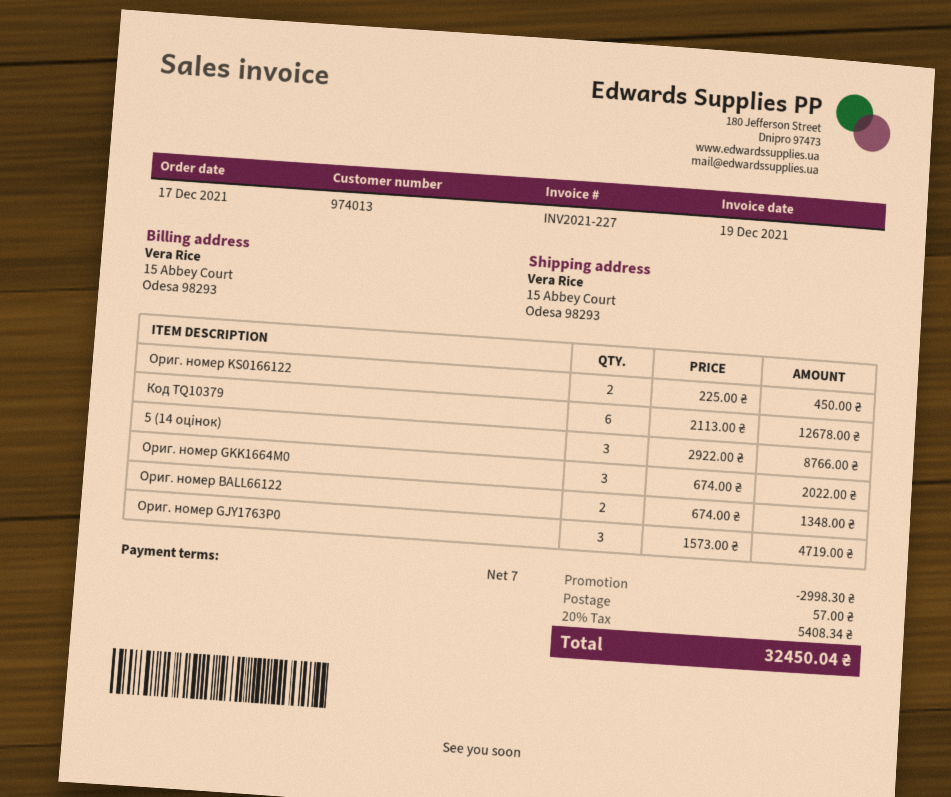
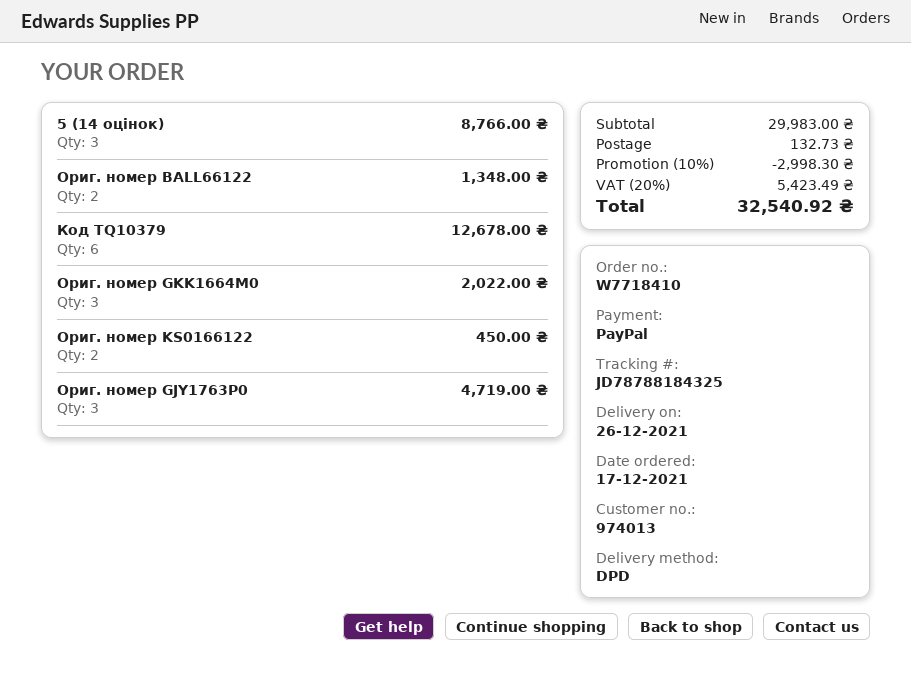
shipping: 57.00 -> 132.73
tax: 20% = 5408.34 -> 20% = 5423.49
total: 32450.04 -> 32540.92

